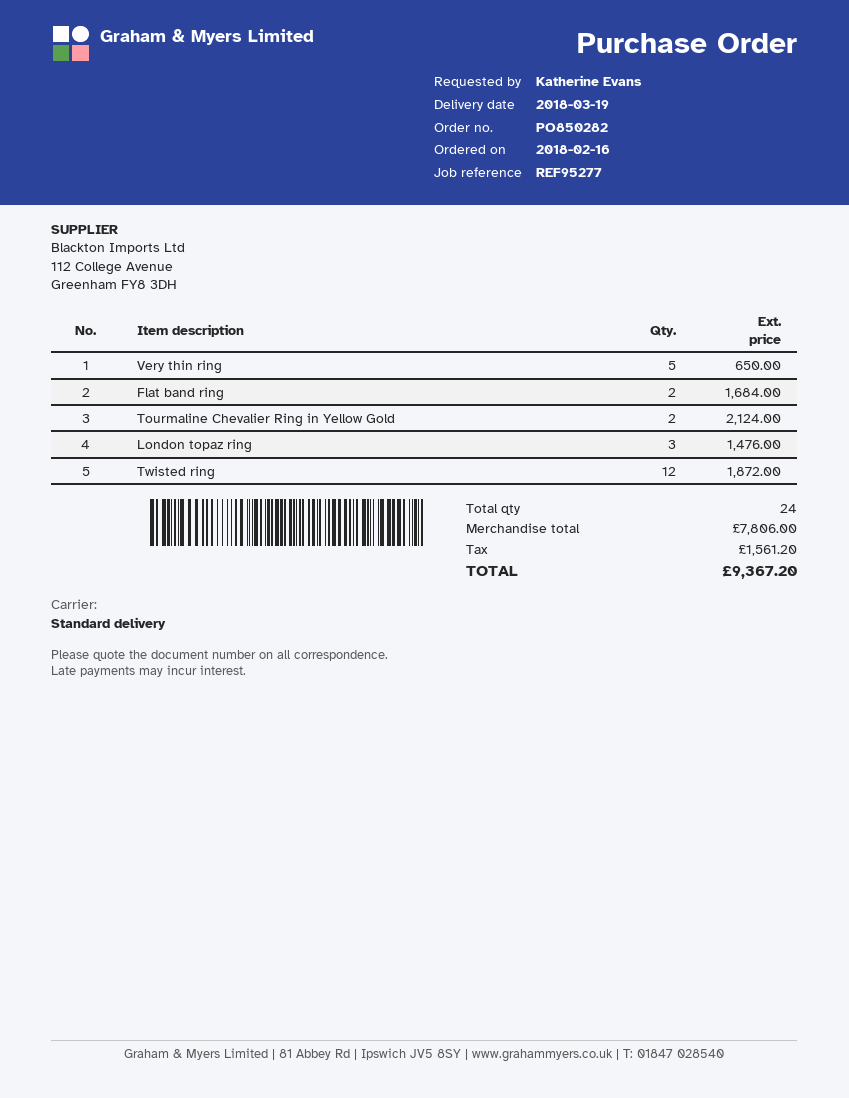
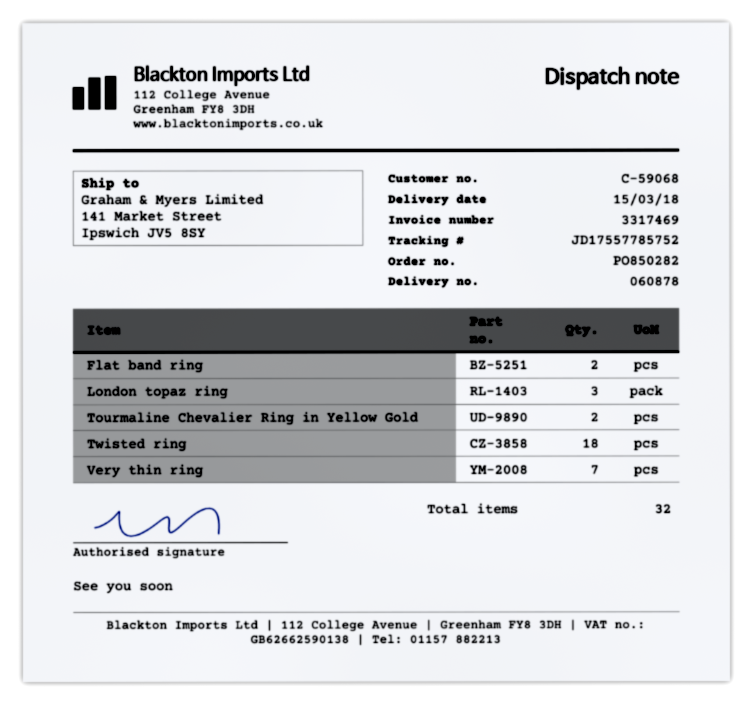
delivery date: 2018-03-19 -> 2018-03-15
Very thin ring: 5 -> 7
Twisted ring: 12 -> 18
total quantity: 24 -> 32

